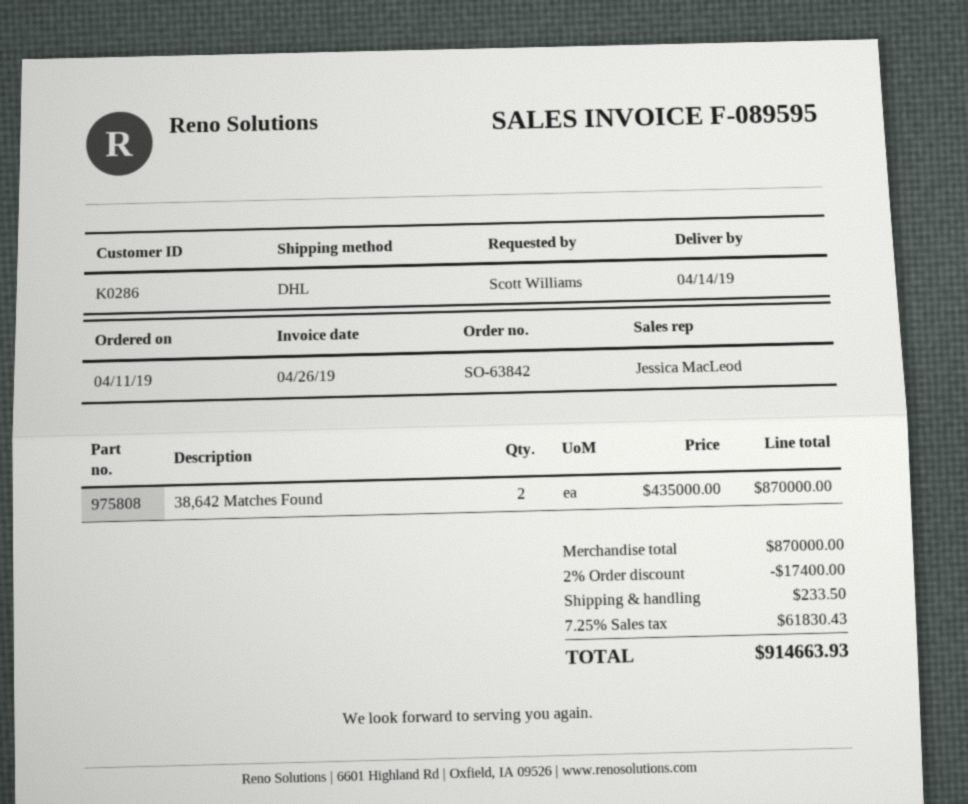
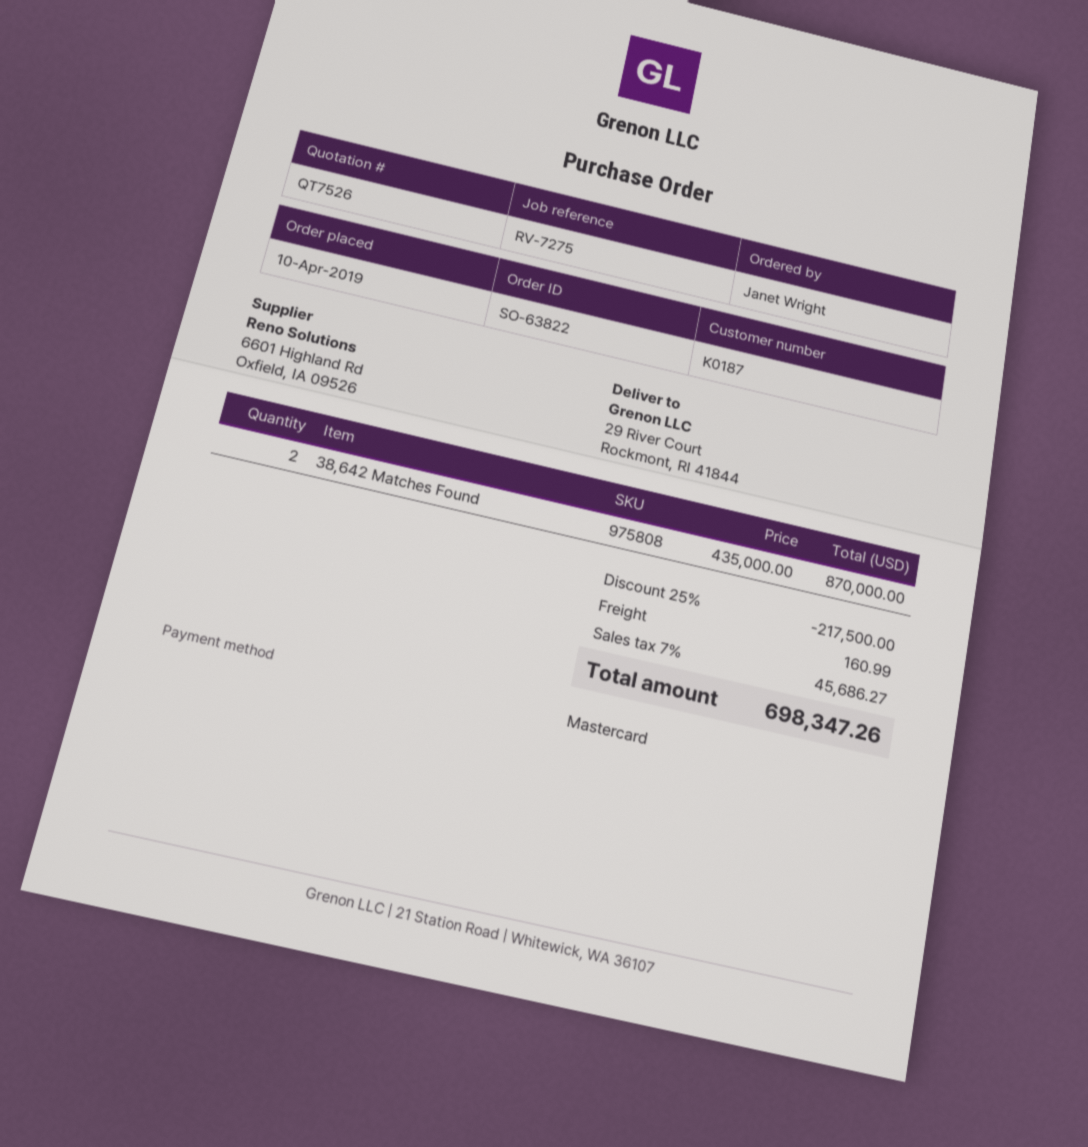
order number: SO-63842 -> SO-63822
order date: 2019-04-11 -> 2019-04-10
customer number: K0286 -> K0187
ordered by: Scott Williams -> Janet Wright
discount: 2% = 17400.00 -> 25% = 217500.00
shipping: 233.50 -> 160.99
tax: 7.25% = 61830.43 -> 7% = 45686.27
total: 914663.93 -> 698347.26

